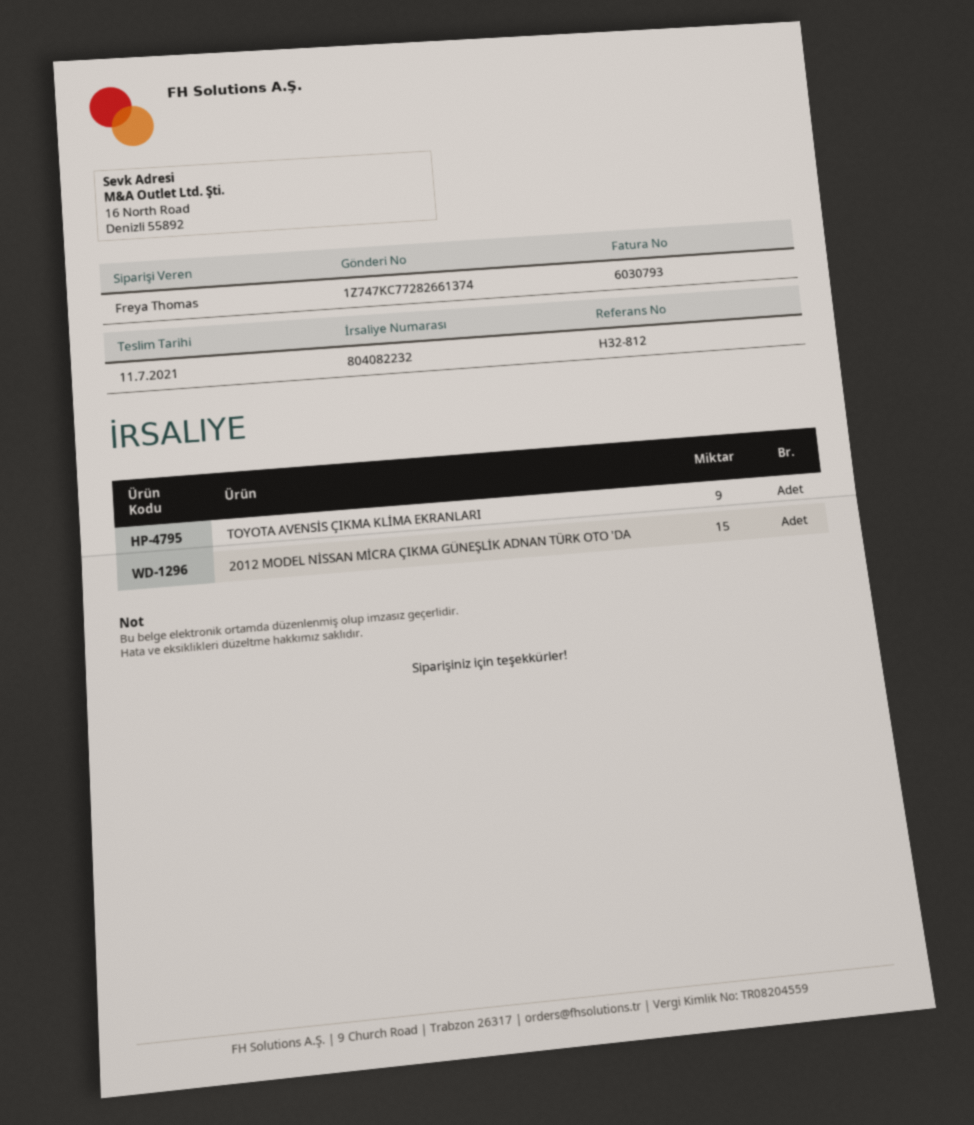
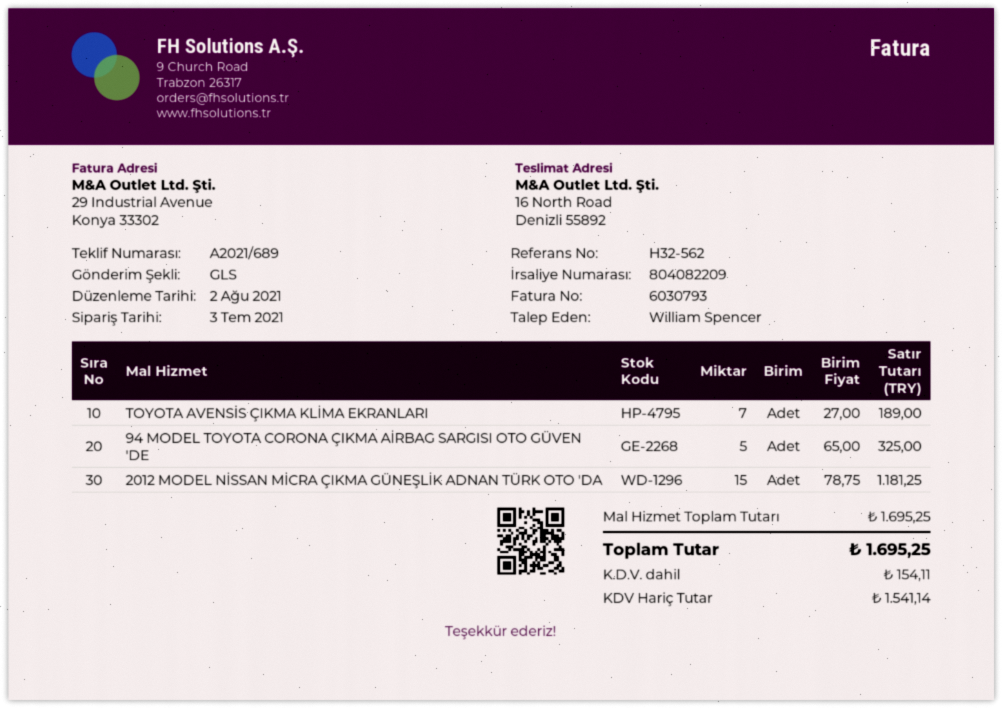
delivery note number: 804082232 -> 804082209
reference: H32-812 -> H32-562
ordered by: Freya Thomas -> William Spencer
TOYOTA AVENSİS ÇIKMA KLİMA EKRANLARI: 9 -> 7
94 MODEL TOYOTA CORONA ÇIKMA AİRBAG SARGISI OTO GÜVEN 'DE: none -> 5

